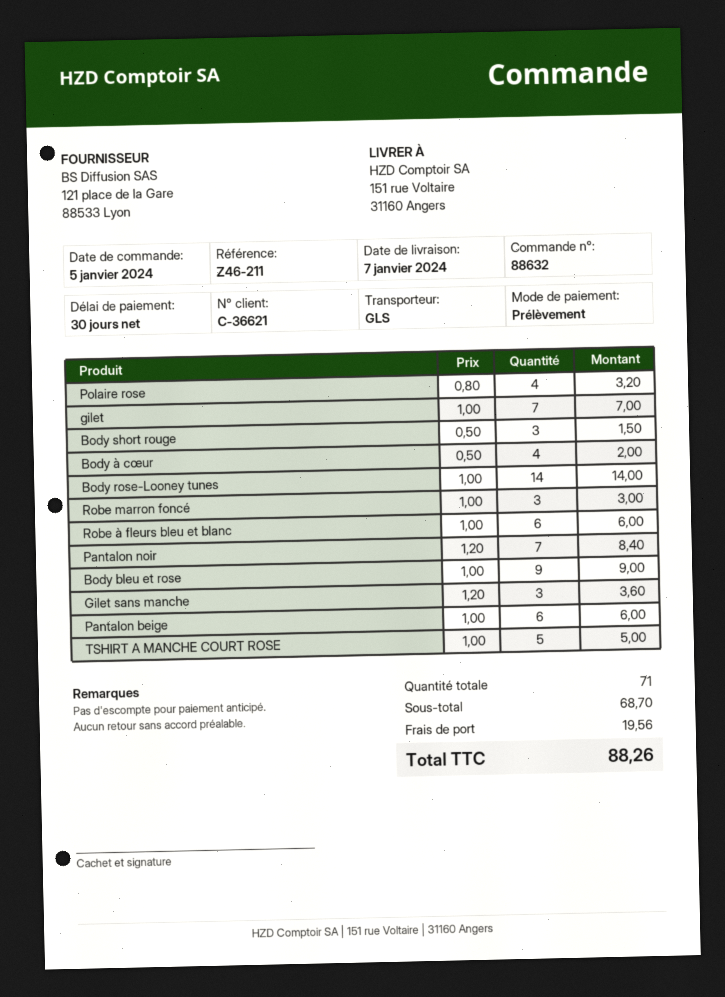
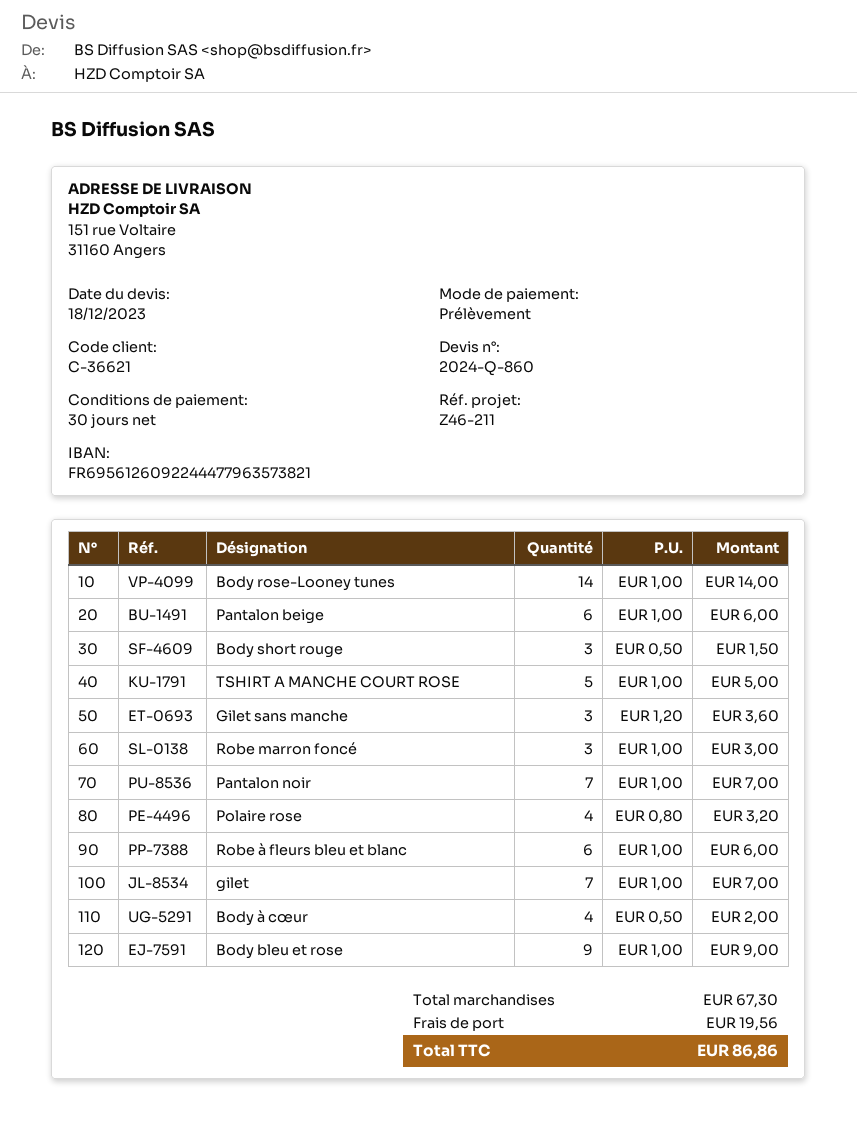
Pantalon noir: 7 x 1.20 = 8.40 -> 7 x 1.00 = 7.00
subtotal: 68.70 -> 67.30
total: 88.26 -> 86.86

